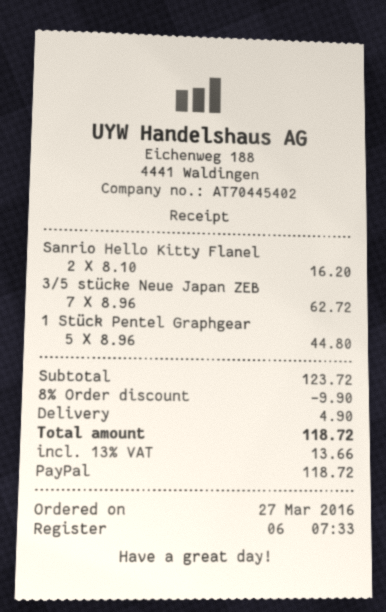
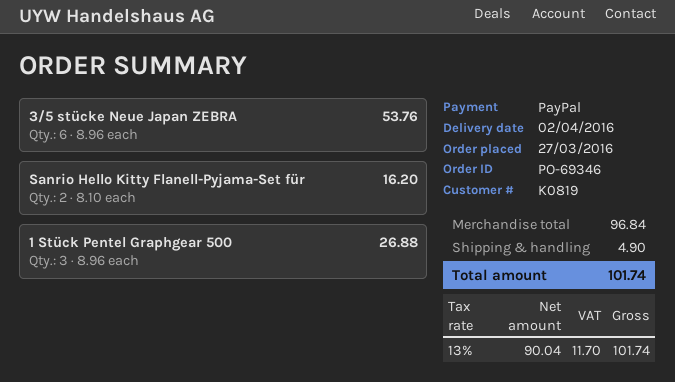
3/5 stücke Neue Japan ZEB: 7 x 8.96 = 62.72 -> 6 x 8.96 = 53.76
1 Stück Pentel Graphgear: 5 x 8.96 = 44.80 -> 3 x 8.96 = 26.88
subtotal: 123.72 -> 96.84
discount: 8% = 9.90 -> none
tax: 13% = 13.66 -> 13% = 11.70
total: 118.72 -> 101.74

